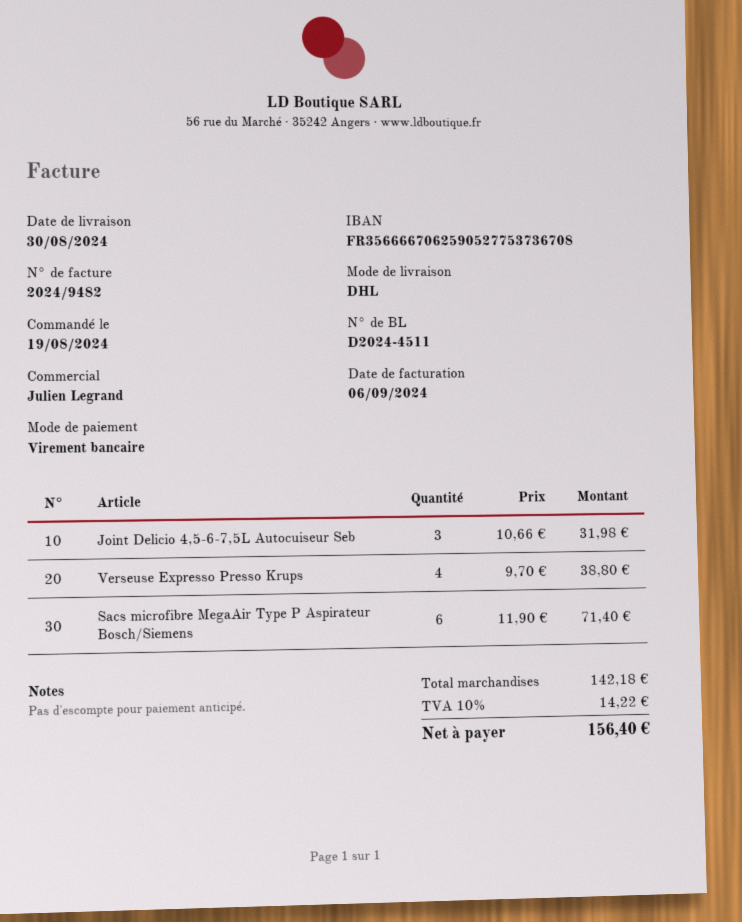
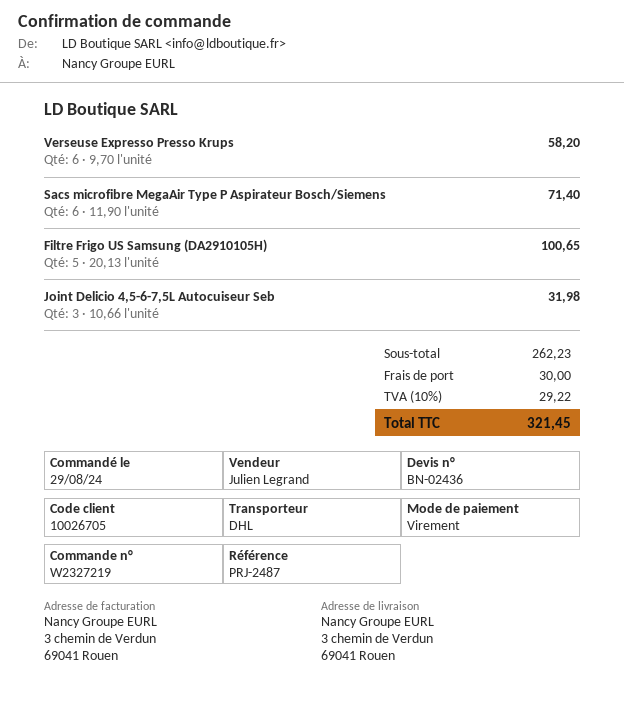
order date: 2024-08-19 -> 2024-08-29
Verseuse Expresso Presso Krups: 4 x 9.70 = 38.80 -> 6 x 9.70 = 58.20
Filtre Frigo US Samsung (DA2910105H): none -> 5 x 20.13 = 100.65
subtotal: 142.18 -> 262.23
shipping: none -> 30.00
tax: 10% = 14.22 -> 10% = 29.22
total: 156.40 -> 321.45

